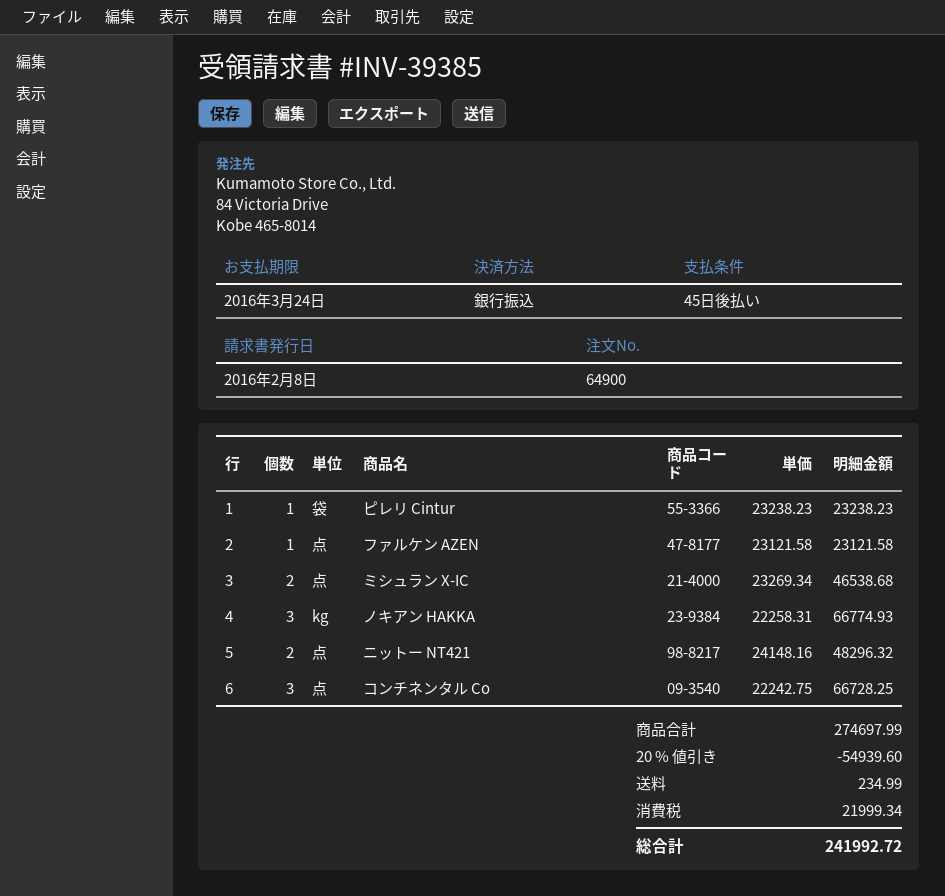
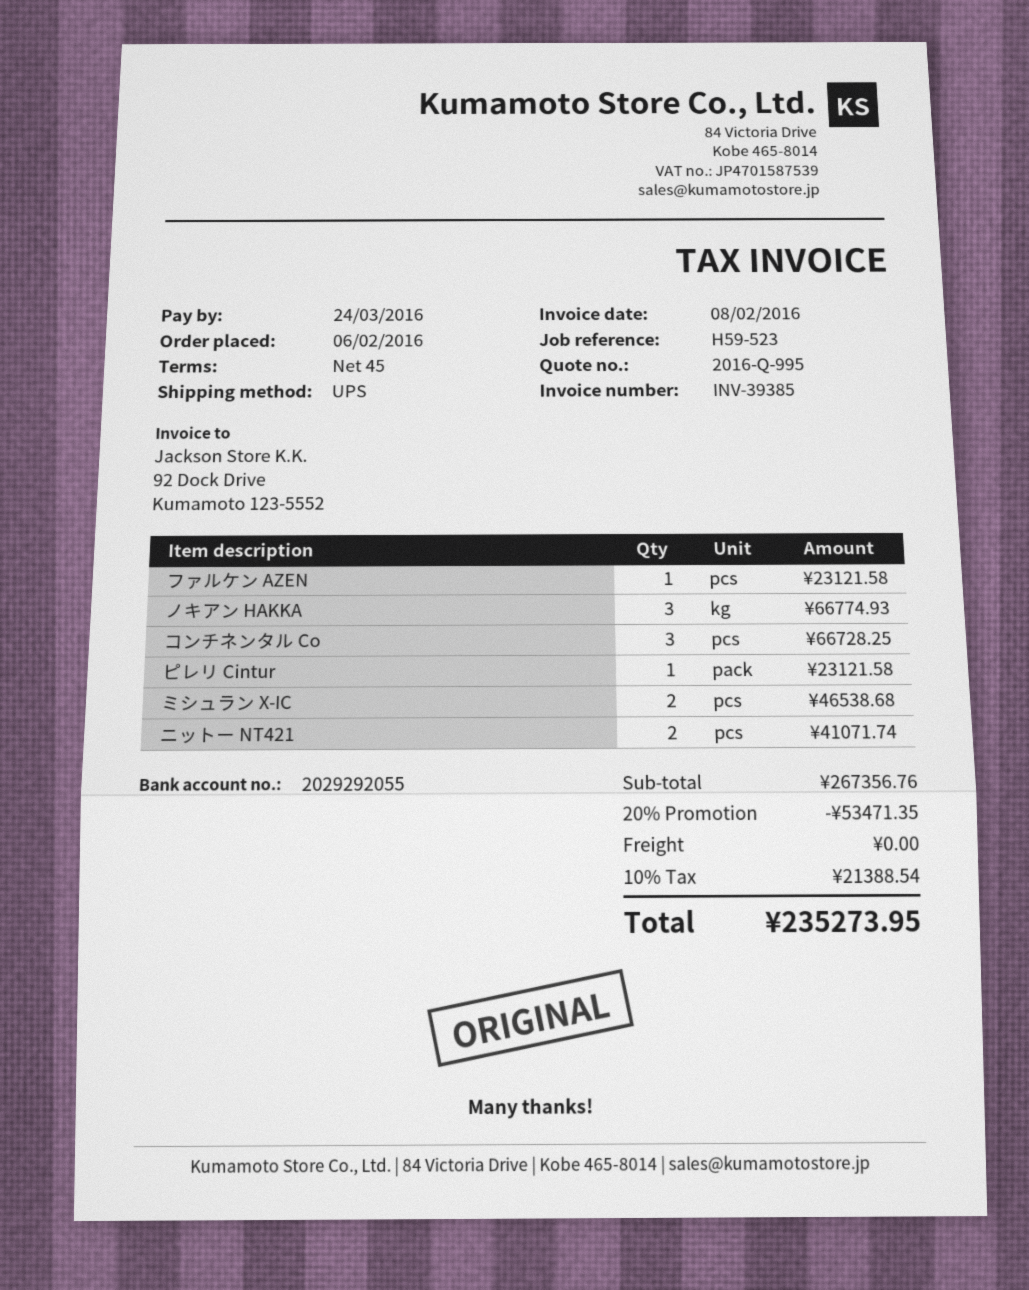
ピレリ Cintur: 1 for 23238.23 -> 1 for 23121.58
ニットー NT421: 2 for 48296.32 -> 2 for 41071.74
subtotal: 274697.99 -> 267356.76
discount: 20% = 54939.60 -> 20% = 53471.35
shipping: 234.99 -> 0.00
tax: 21999.34 -> 21388.54
total: 241992.72 -> 235273.95

